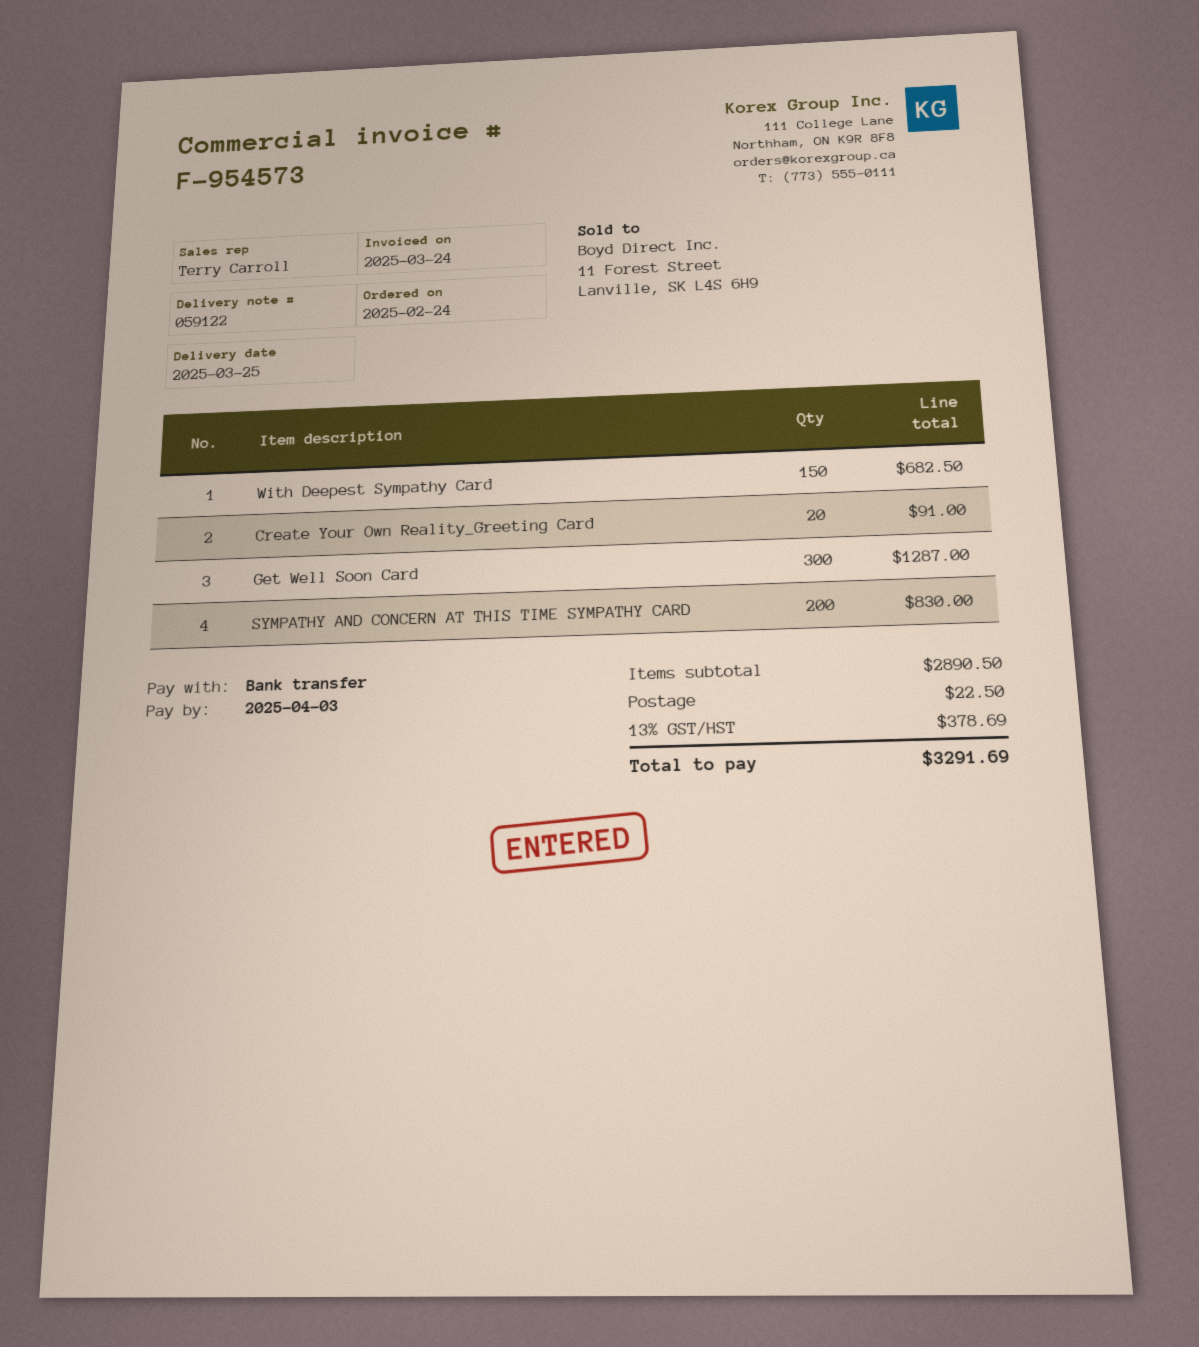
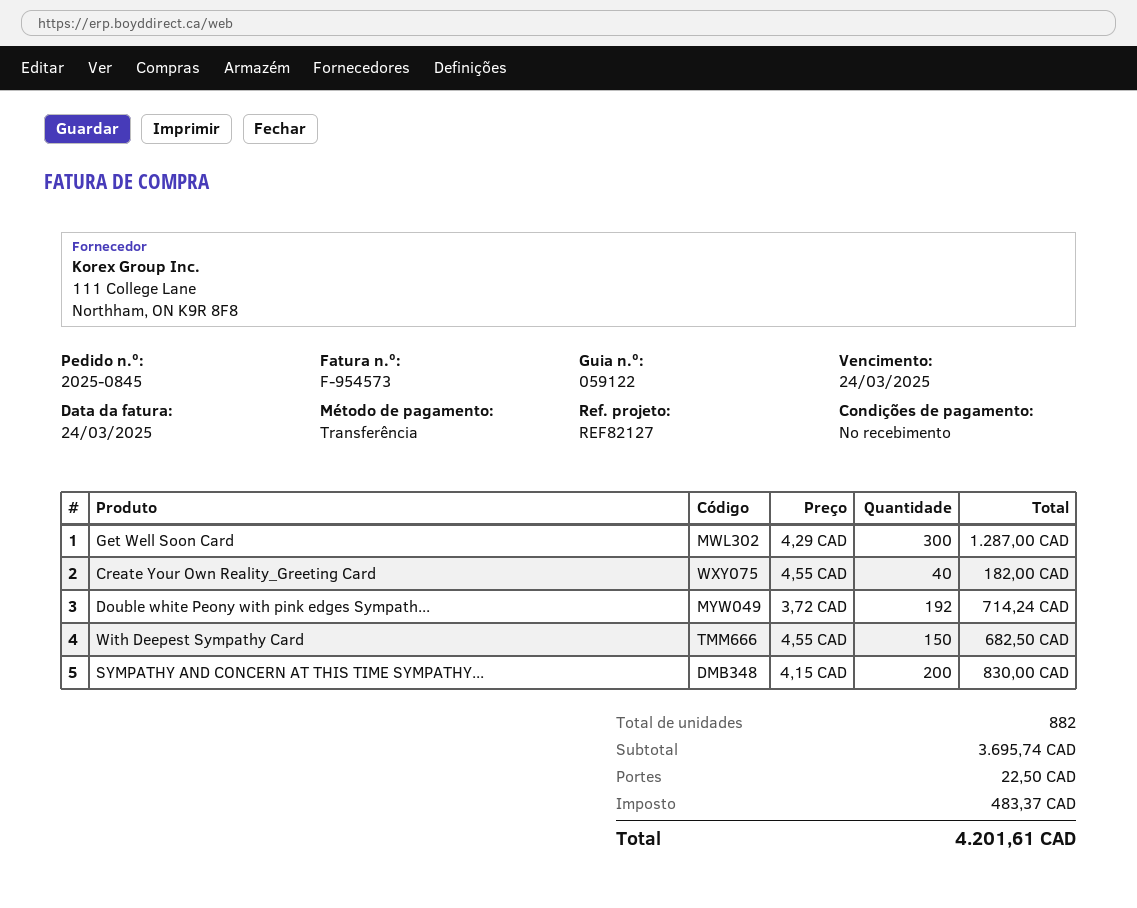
due date: 2025-04-03 -> 2025-03-24
Create Your Own Reality_Greeting Card: 20 for 91.00 -> 40 for 182.00
Double white Peony with pink edges Sympath...: none -> 192 for 714.24
subtotal: 2890.50 -> 3695.74
tax: 378.69 -> 483.37
total: 3291.69 -> 4201.61

